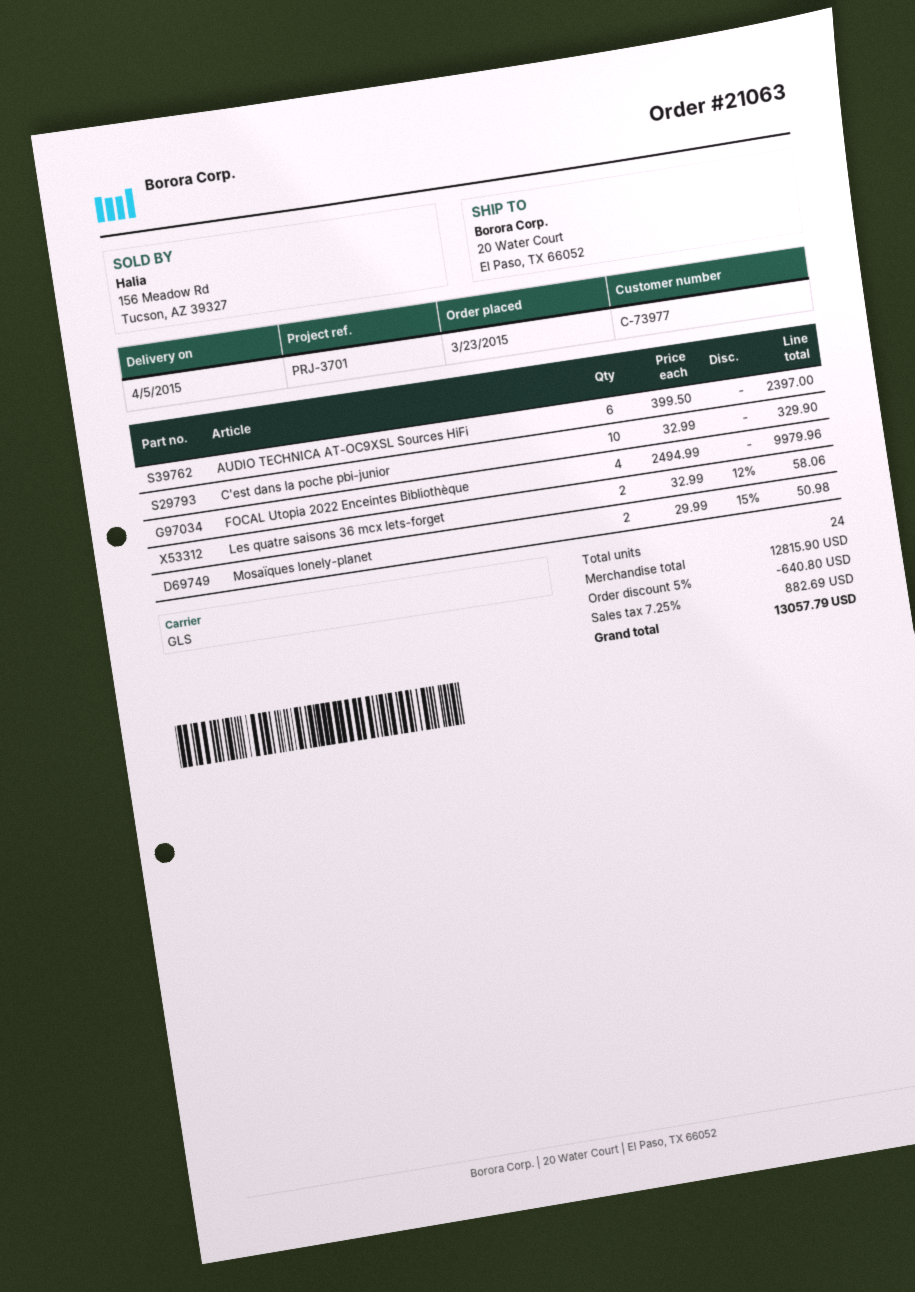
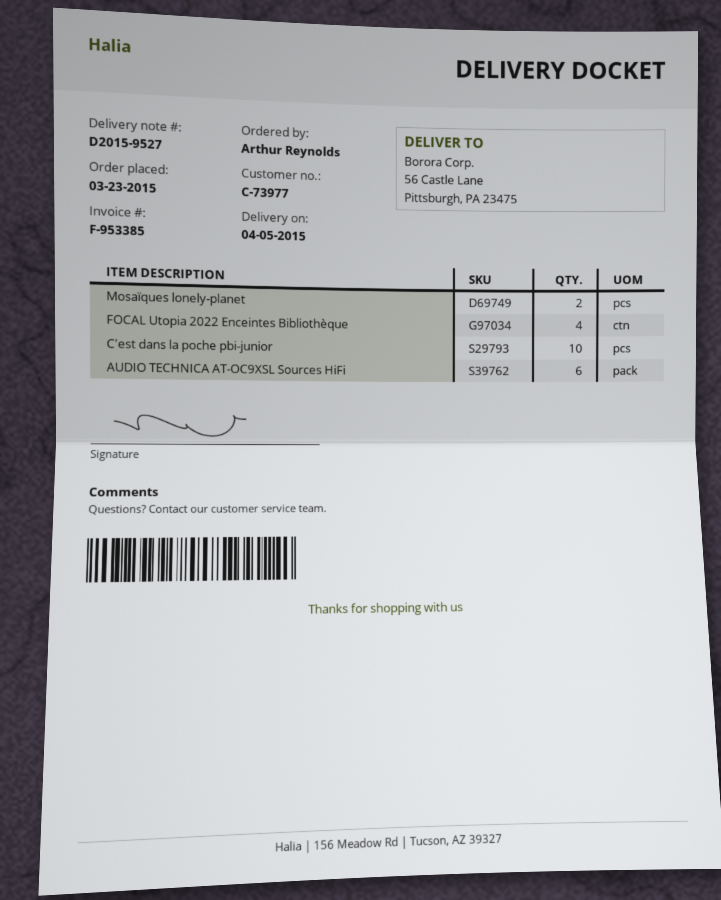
ship to: 20 Water Court, El Paso, TX 66052 -> 56 Castle Lane, Pittsburgh, PA 23475
Les quatre saisons 36 mcx lets-forget: 2 -> none

